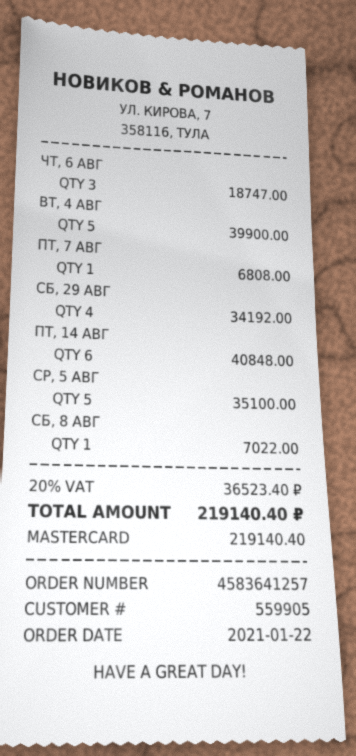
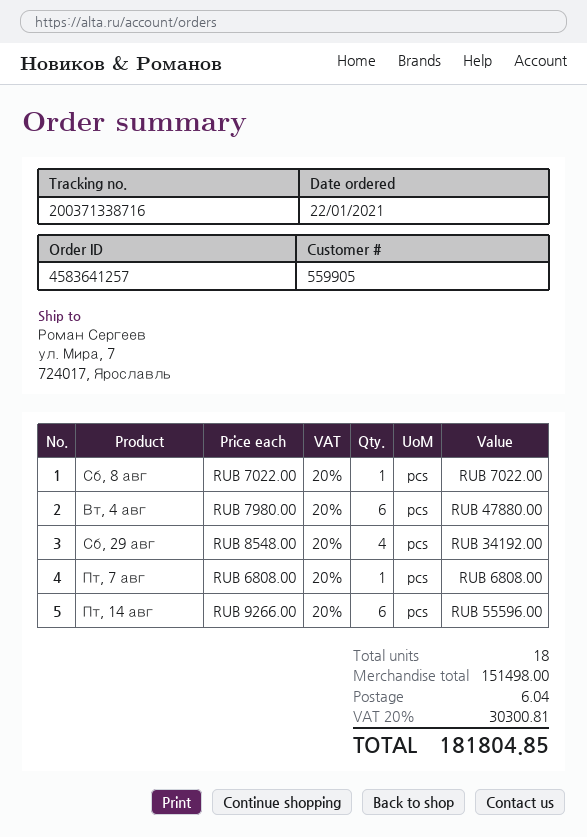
ЧТ, 6 АВГ: 3 for 18747.00 -> none
ВТ, 4 АВГ: 5 for 39900.00 -> 6 for 47880.00
ПТ, 14 АВГ: 6 for 40848.00 -> 6 for 55596.00
СР, 5 АВГ: 5 for 35100.00 -> none
shipping: none -> 6.04
tax: 20% = 36523.40 -> 20% = 30300.81
total: 219140.40 -> 181804.85

